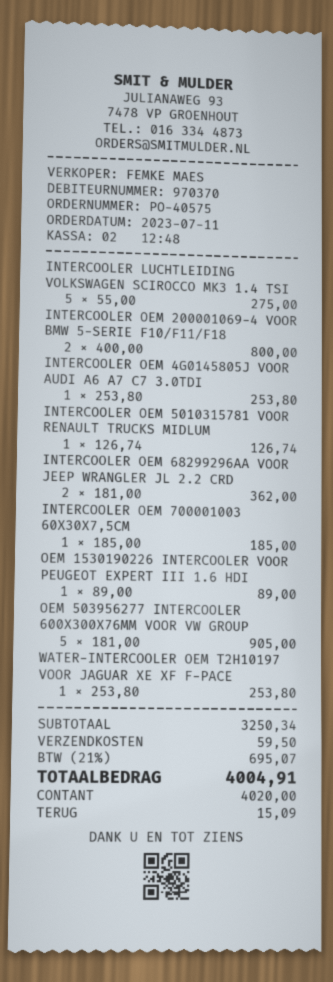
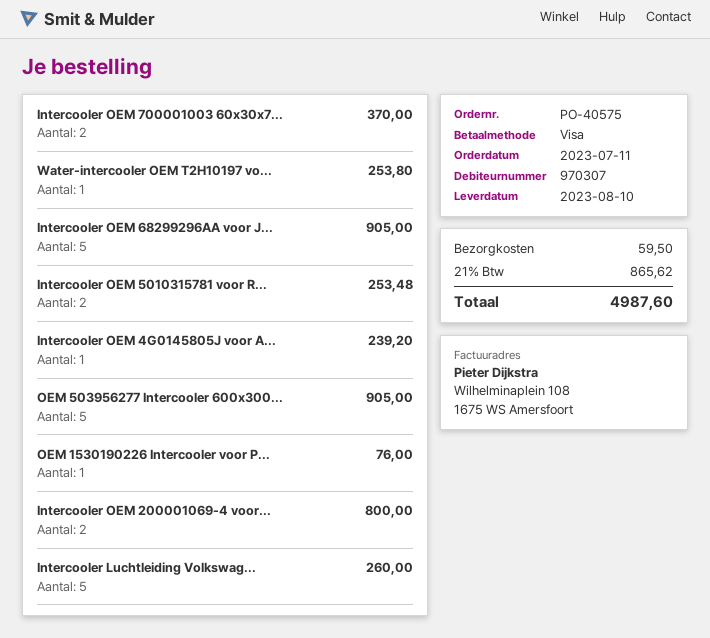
customer number: 970370 -> 970307
payment method: cash -> Visa
INTERCOOLER LUCHTLEIDING VOLKSWAGEN SCIROCCO MK3 1.4 TSI: 5 for 275.00 -> 5 for 260.00
INTERCOOLER OEM 4G0145805J VOOR AUDI A6 A7 C7 3.0TDI: 1 for 253.80 -> 1 for 239.20
INTERCOOLER OEM 5010315781 VOOR RENAULT TRUCKS MIDLUM: 1 for 126.74 -> 2 for 253.48
INTERCOOLER OEM 68299296AA VOOR JEEP WRANGLER JL 2.2 CRD: 2 for 362.00 -> 5 for 905.00
INTERCOOLER OEM 700001003 60X30X7,5CM: 1 for 185.00 -> 2 for 370.00
OEM 1530190226 INTERCOOLER VOOR PEUGEOT EXPERT III 1.6 HDI: 1 for 89.00 -> 1 for 76.00
tax: 21% = 695.07 -> 21% = 865.62
total: 4004.91 -> 4987.60

